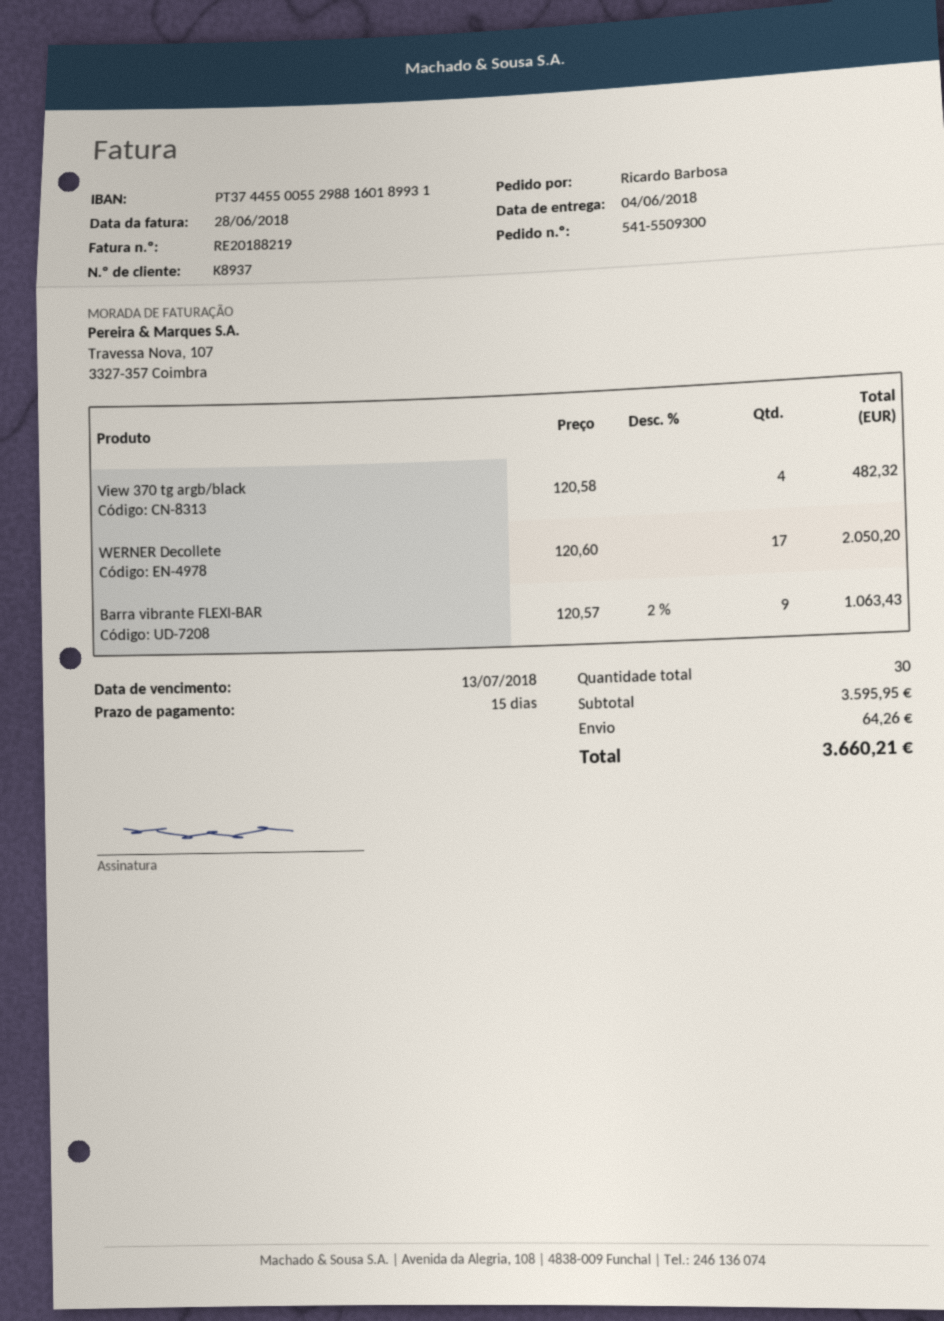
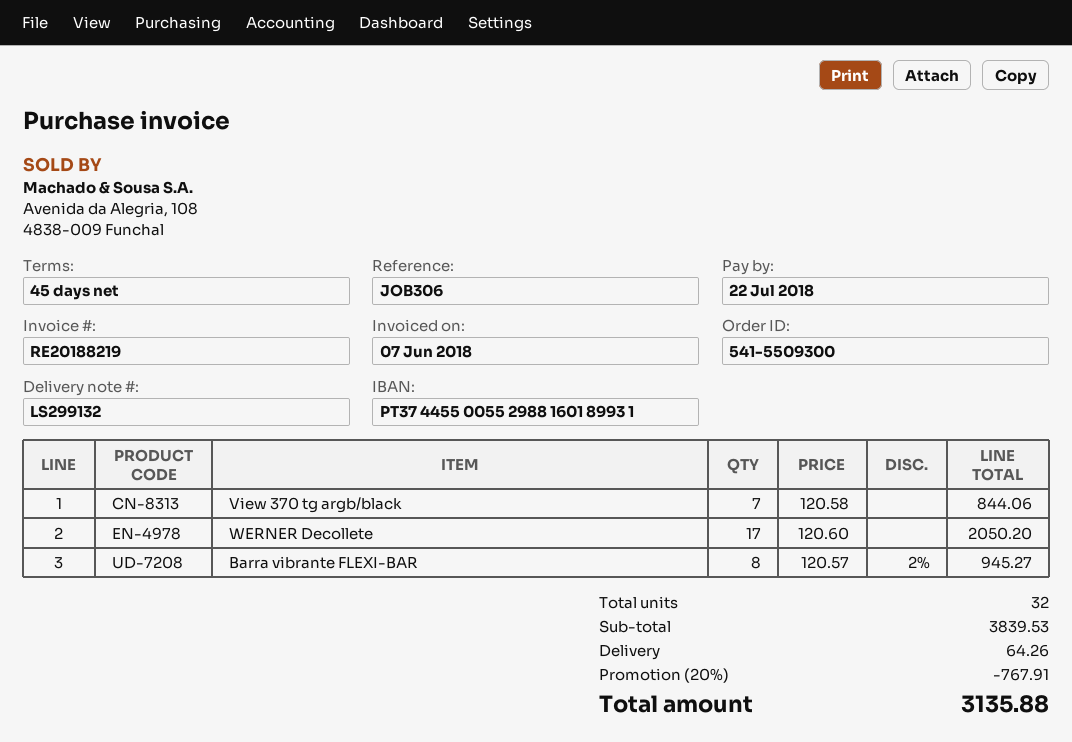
invoice date: 2018-06-28 -> 2018-06-07
payment terms: 15 days -> 45 days
due date: 2018-07-13 -> 2018-07-22
View 370 tg argb/black: 4 x 120.58 = 482.32 -> 7 x 120.58 = 844.06
Barra vibrante FLEXI-BAR: 9 x 120.57 - 2% = 1063.43 -> 8 x 120.57 - 2% = 945.27
total quantity: 30 -> 32
subtotal: 3595.95 -> 3839.53
discount: none -> 20% = 767.91
total: 3660.21 -> 3135.88

